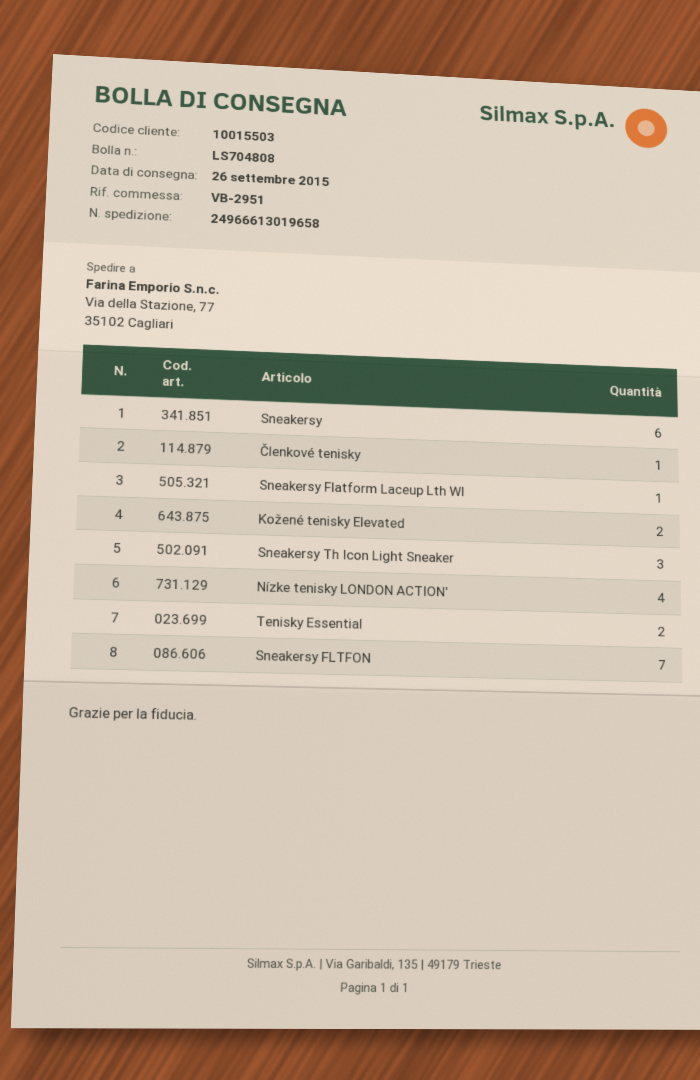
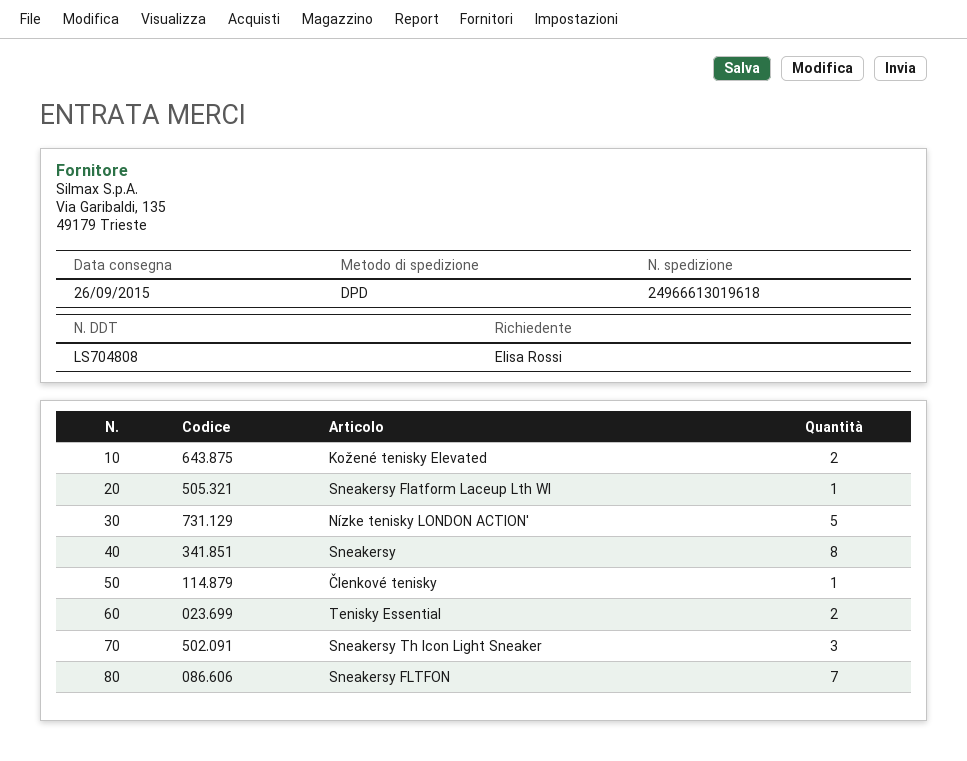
tracking number: 24966613019658 -> 24966613019618
Sneakersy: 6 -> 8
Nízke tenisky LONDON ACTION': 4 -> 5

